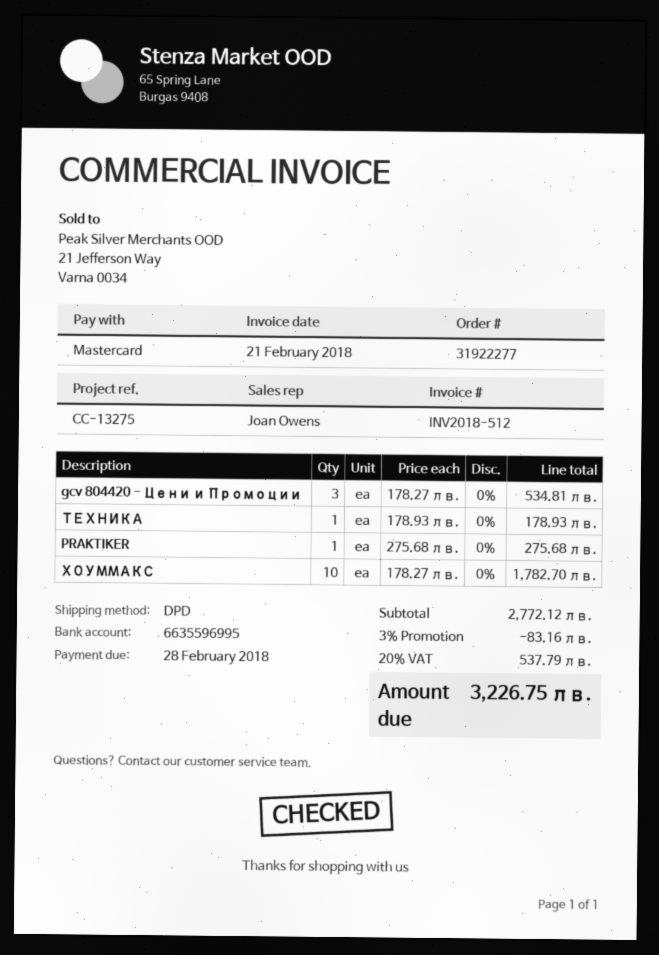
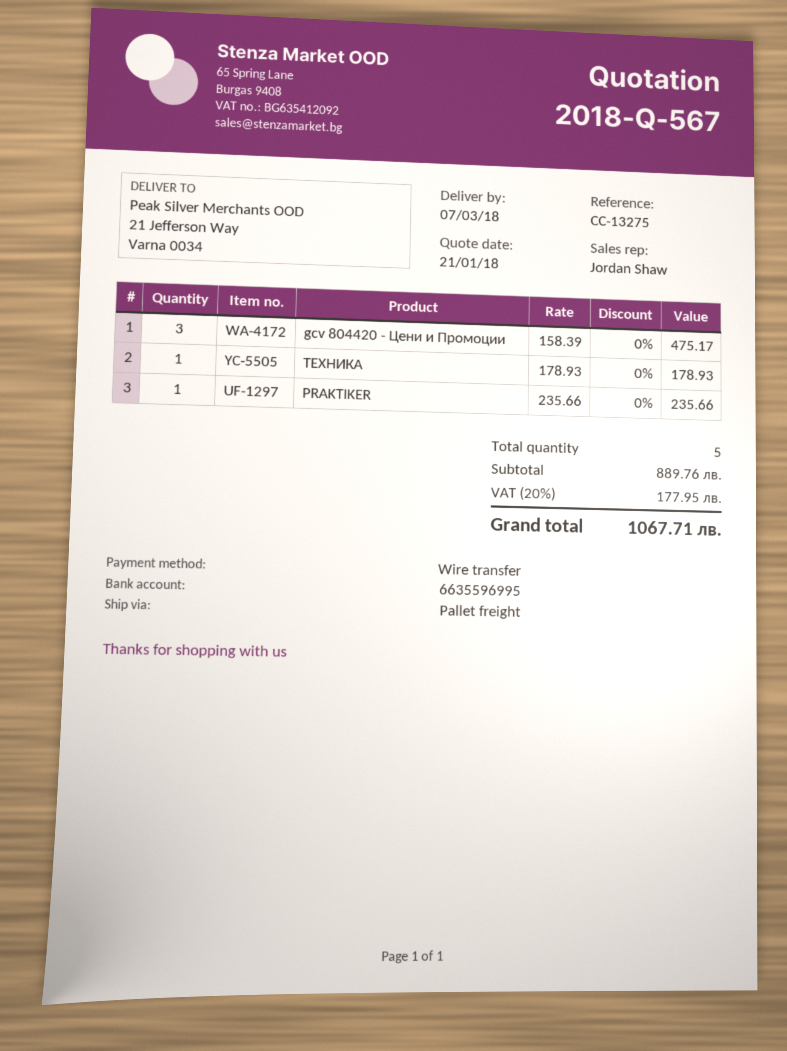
sales rep: Joan Owens -> Jordan Shaw
payment method: Mastercard -> bank transfer
shipping method: DPD -> pallet freight
gcv 804420 - Цени и Промоции: 3 x 178.27 = 534.81 -> 3 x 158.39 = 475.17
PRAKTIKER: 1 x 275.68 = 275.68 -> 1 x 235.66 = 235.66
ХОУММАКС: 10 x 178.27 = 1782.70 -> none
subtotal: 2772.12 -> 889.76
discount: 3% = 83.16 -> none
tax: 20% = 537.79 -> 20% = 177.95
total: 3226.75 -> 1067.71

